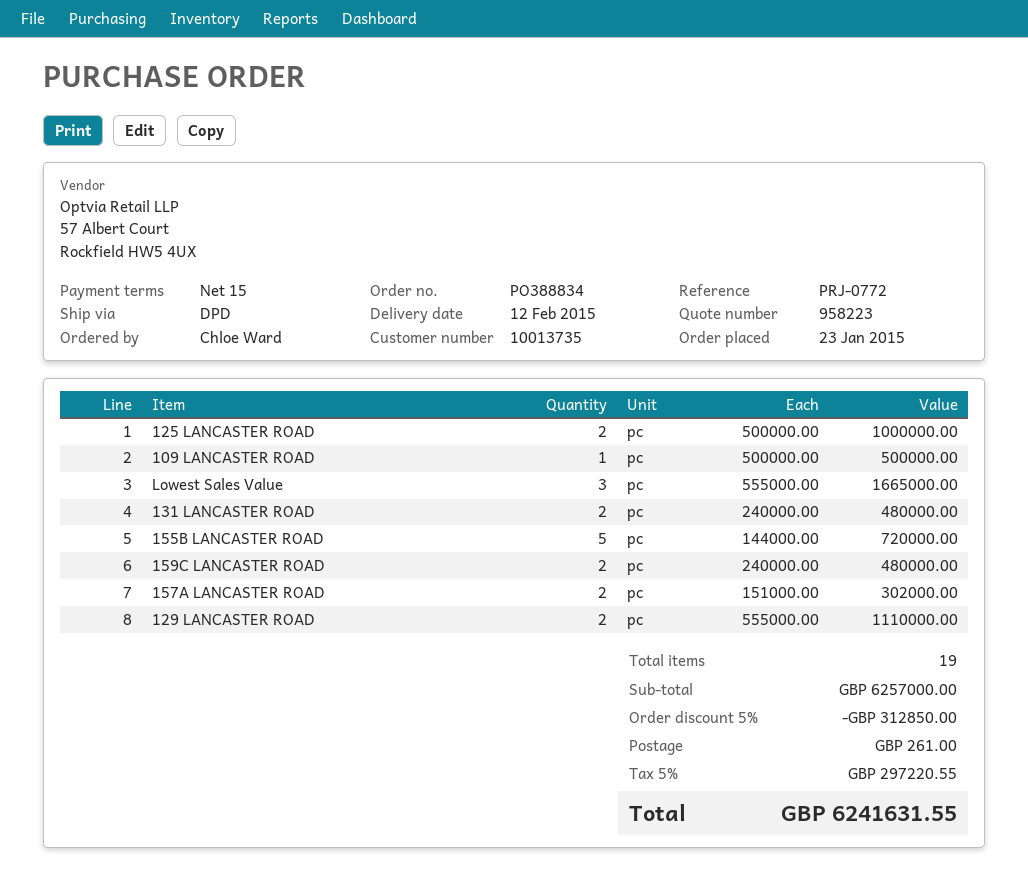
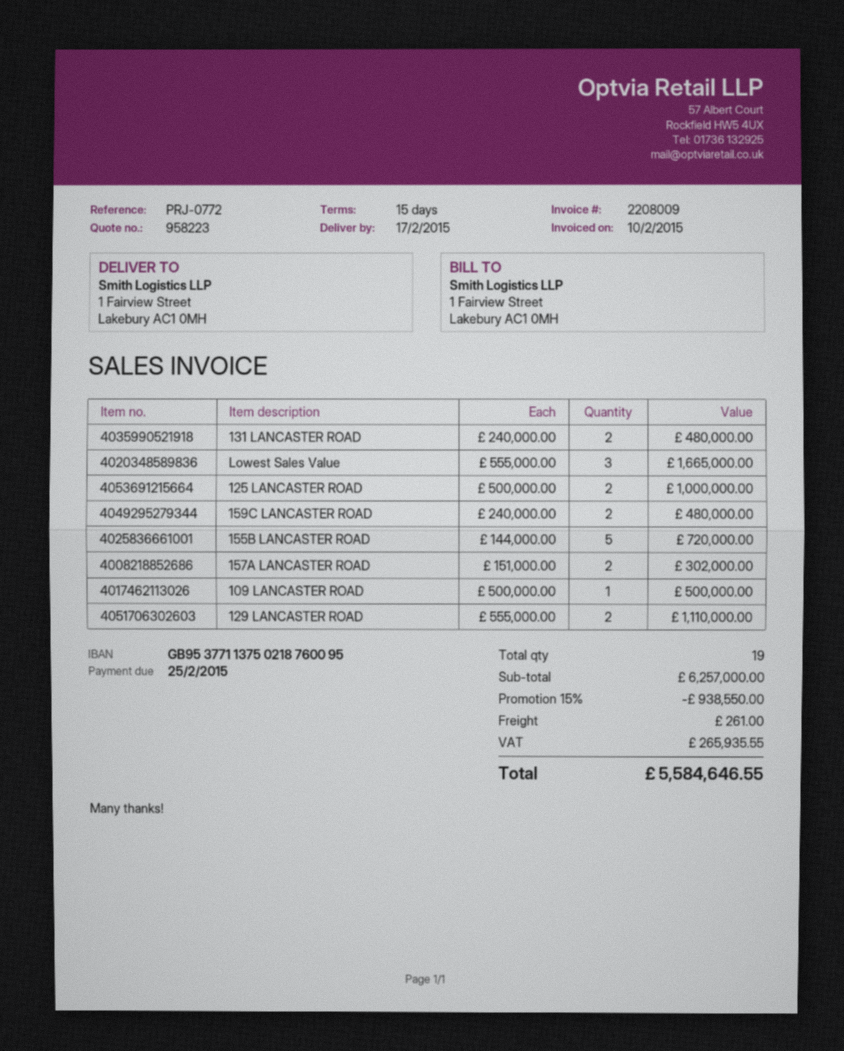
delivery date: 2015-02-12 -> 2015-02-17
discount: 5% = 312850.00 -> 15% = 938550.00
tax: 297220.55 -> 265935.55
total: 6241631.55 -> 5584646.55

